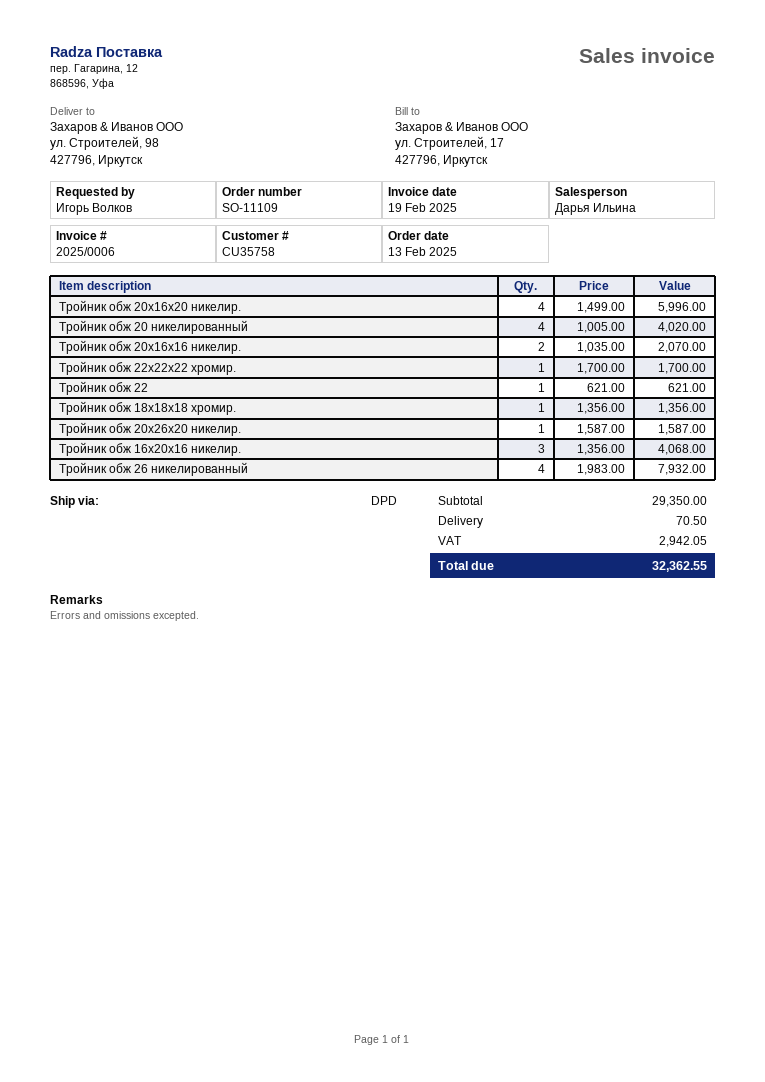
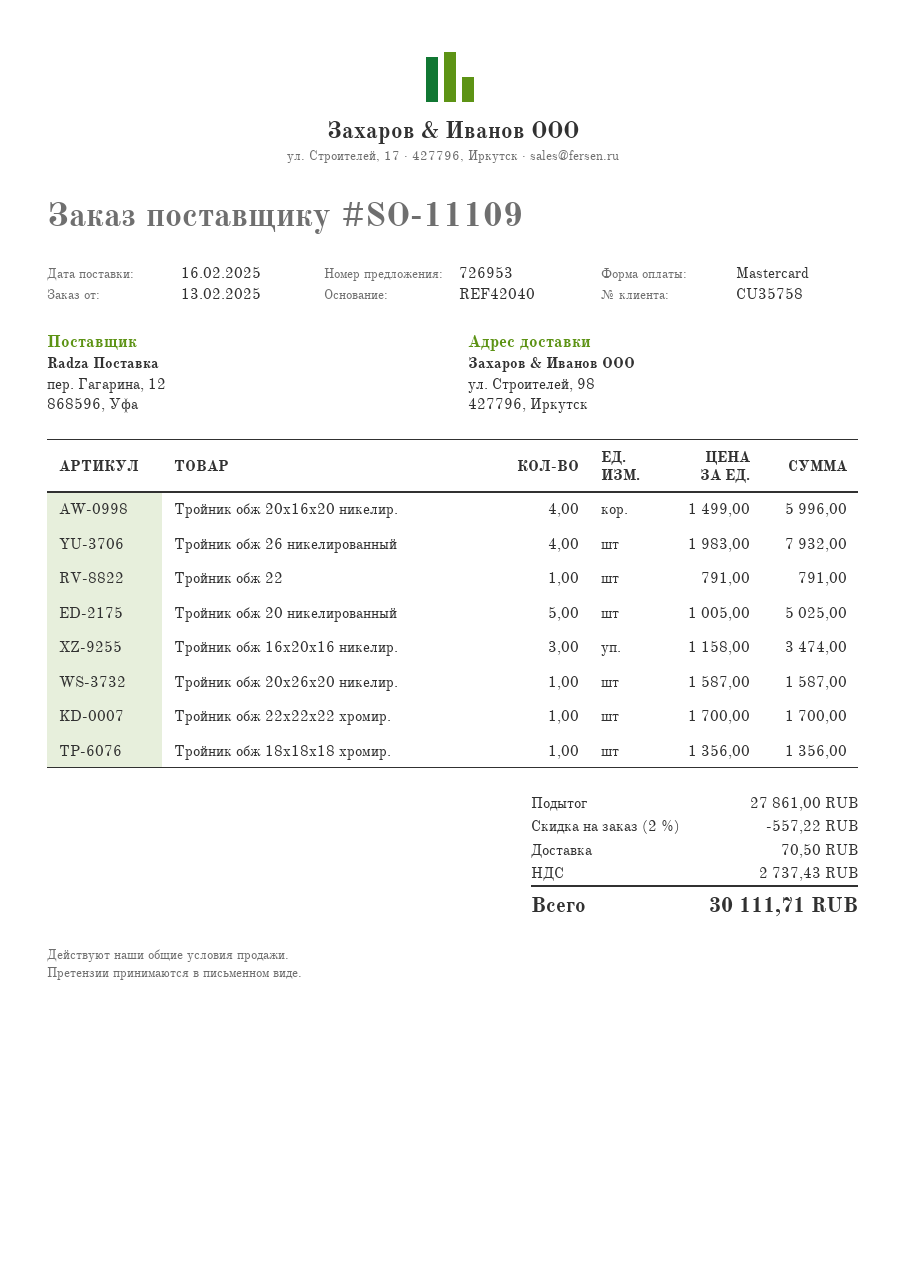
Тройник обж 20 никелированный: 4 x 1005.00 = 4020.00 -> 5 x 1005.00 = 5025.00
Тройник обж 20х16х16 никелир.: 2 x 1035.00 = 2070.00 -> none
Тройник обж 22: 1 x 621.00 = 621.00 -> 1 x 791.00 = 791.00
Тройник обж 16х20х16 никелир.: 3 x 1356.00 = 4068.00 -> 3 x 1158.00 = 3474.00
subtotal: 29350.00 -> 27861.00
discount: none -> 2% = 557.22
tax: 2942.05 -> 2737.43
total: 32362.55 -> 30111.71

